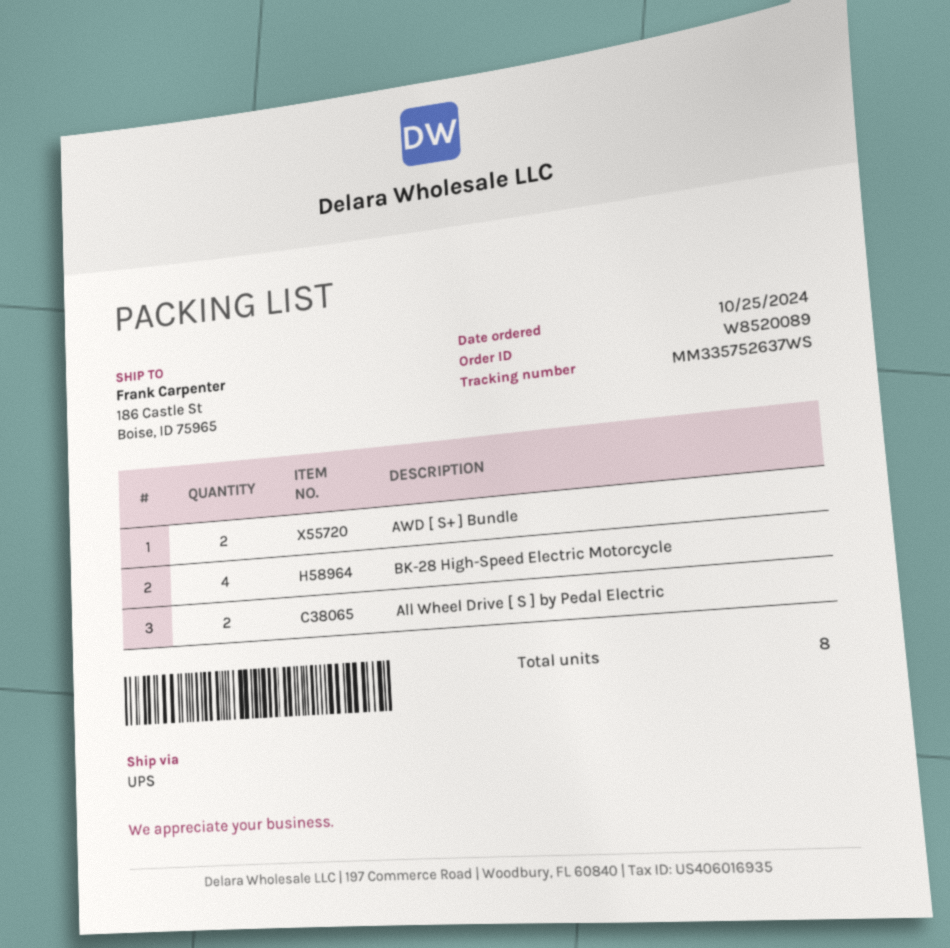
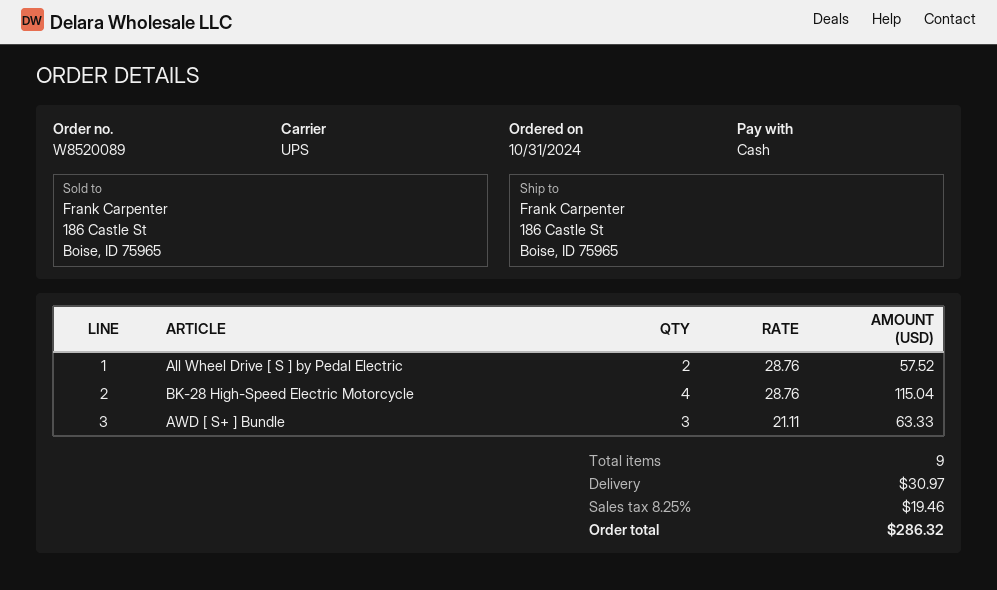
order date: 2024-10-25 -> 2024-10-31
AWD [ S+ ] Bundle: 2 -> 3
total quantity: 8 -> 9

